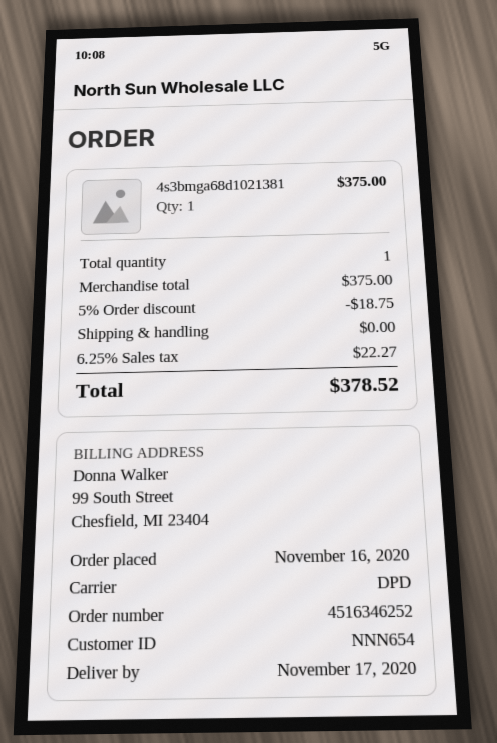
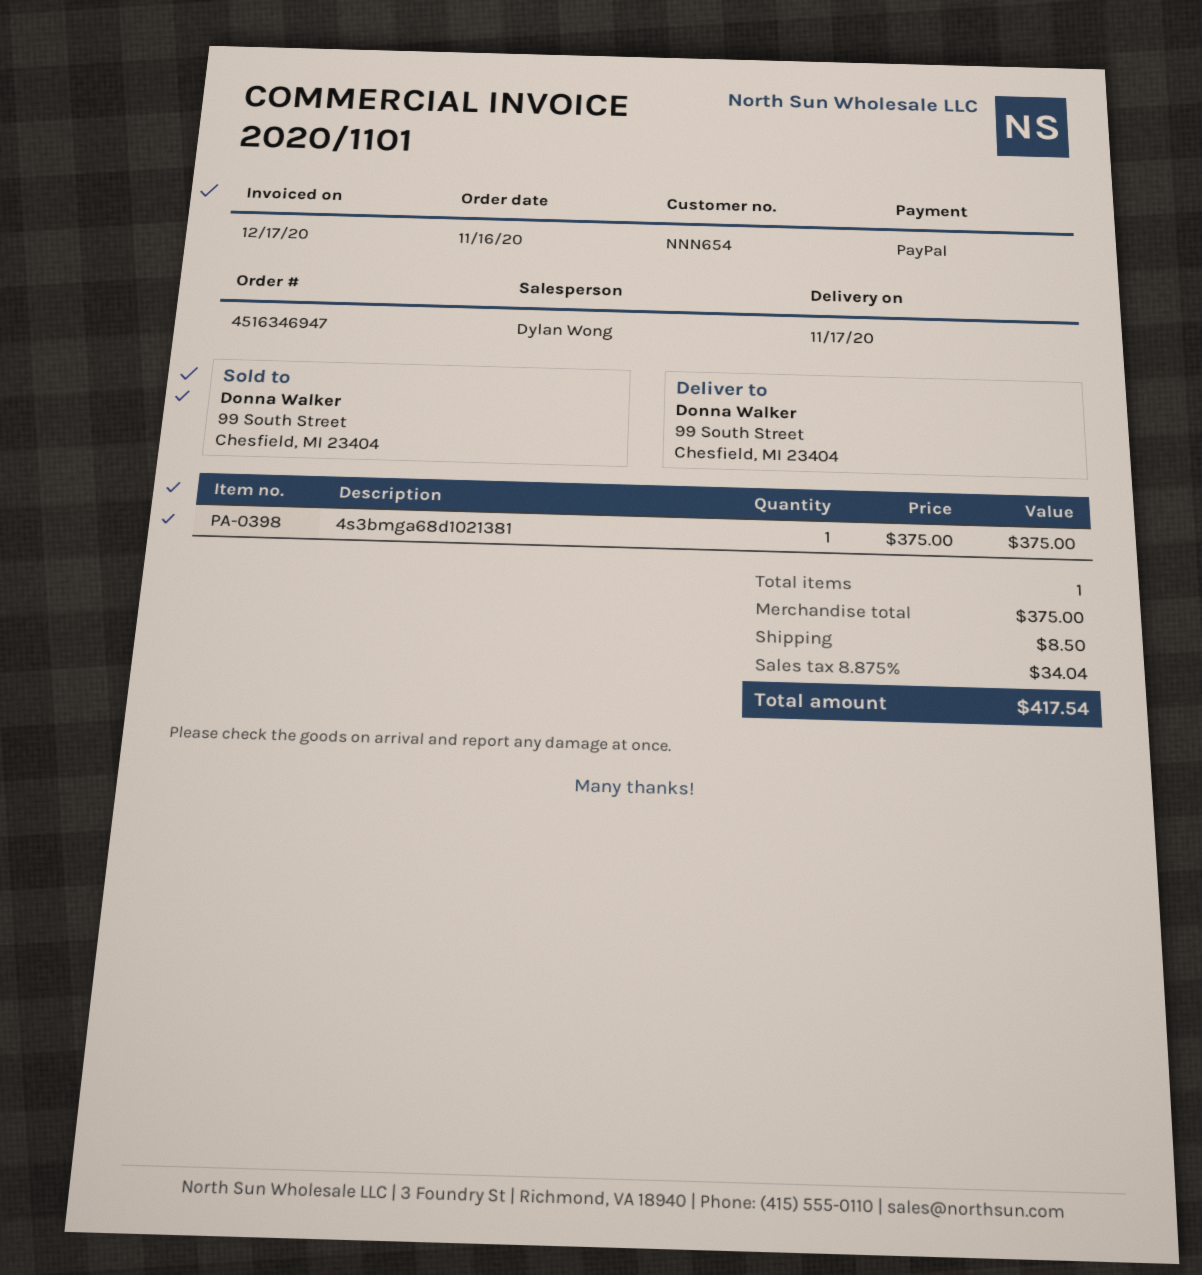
order number: 4516346252 -> 4516346947
discount: 5% = 18.75 -> none
shipping: 0.00 -> 8.50
tax: 6.25% = 22.27 -> 8.875% = 34.04
total: 378.52 -> 417.54

